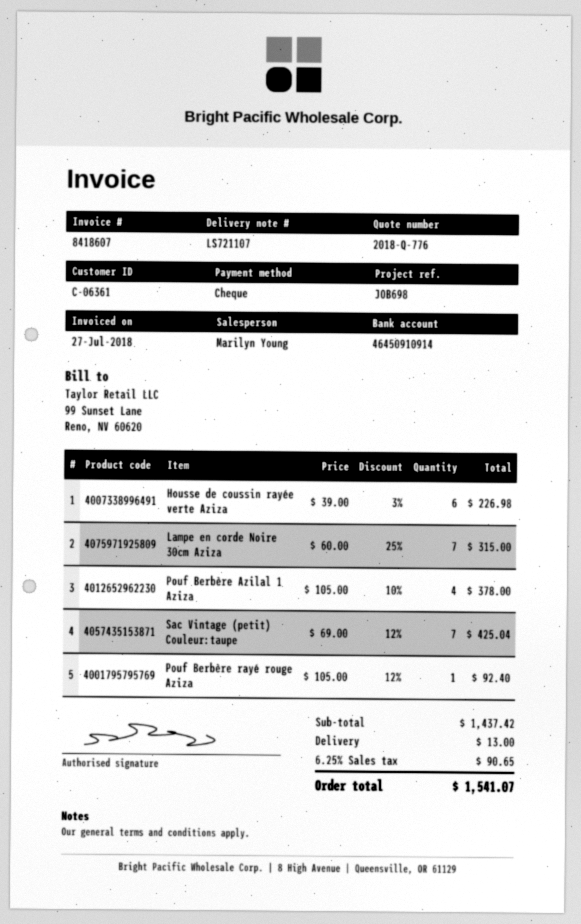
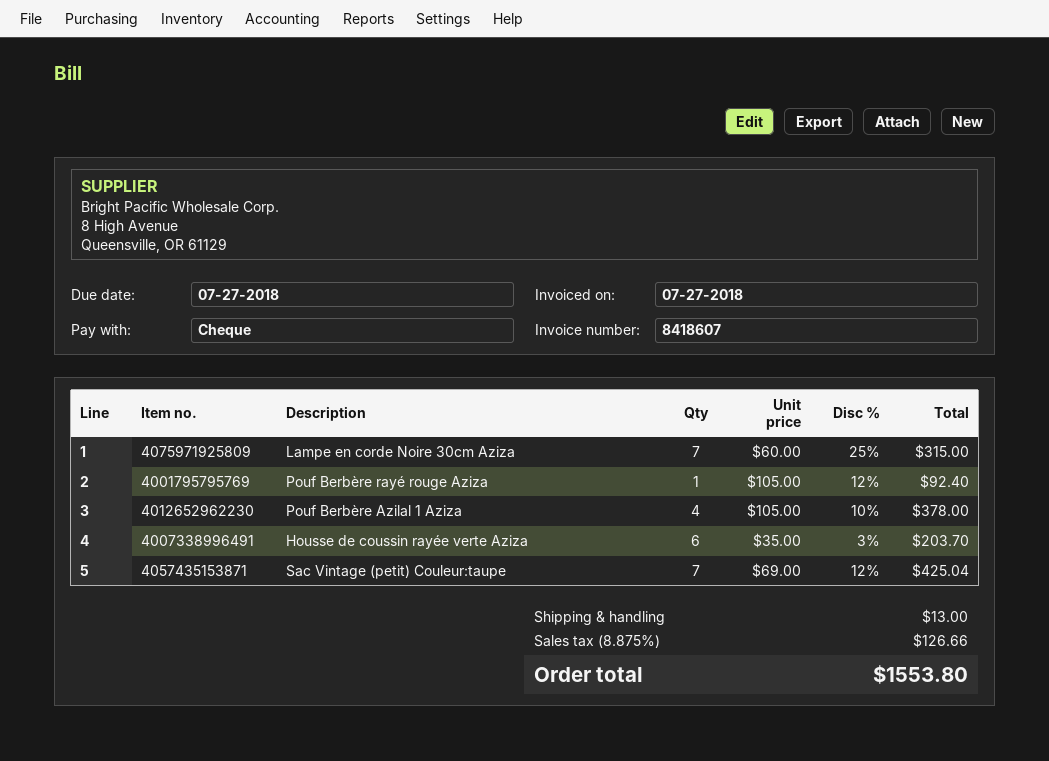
Housse de coussin rayée verte Aziza: 6 x 39.00 - 3% = 226.98 -> 6 x 35.00 - 3% = 203.70
tax: 6.25% = 90.65 -> 8.875% = 126.66
total: 1541.07 -> 1553.80

